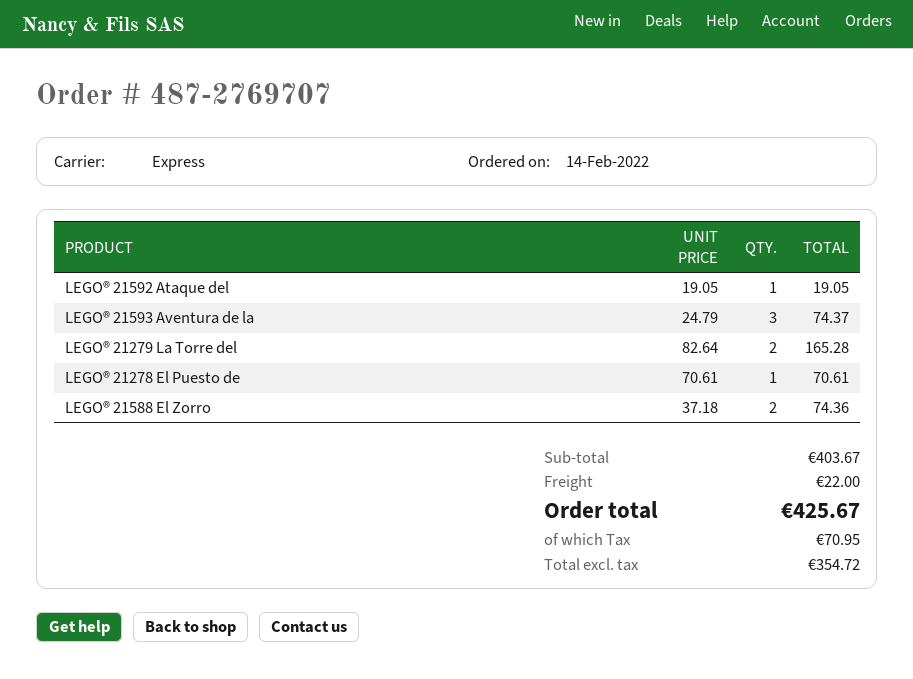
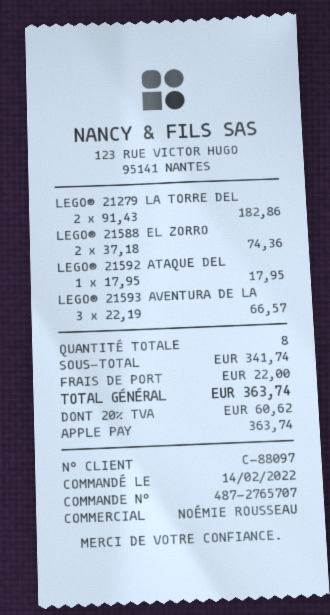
order number: 487-2769707 -> 487-2765707
LEGO® 21592 Ataque del: 1 x 19.05 = 19.05 -> 1 x 17.95 = 17.95
LEGO® 21593 Aventura de la: 3 x 24.79 = 74.37 -> 3 x 22.19 = 66.57
LEGO® 21279 La Torre del: 2 x 82.64 = 165.28 -> 2 x 91.43 = 182.86
LEGO® 21278 El Puesto de: 1 x 70.61 = 70.61 -> none
subtotal: 403.67 -> 341.74
tax: 70.95 -> 60.62
total: 425.67 -> 363.74

